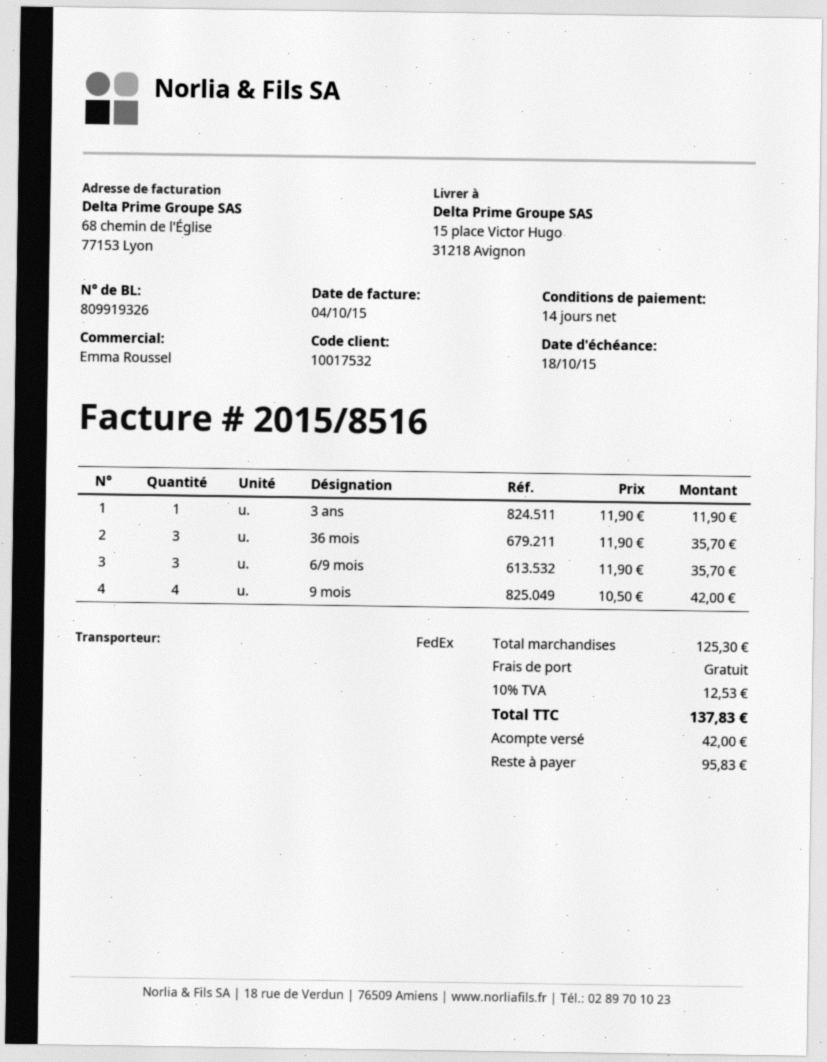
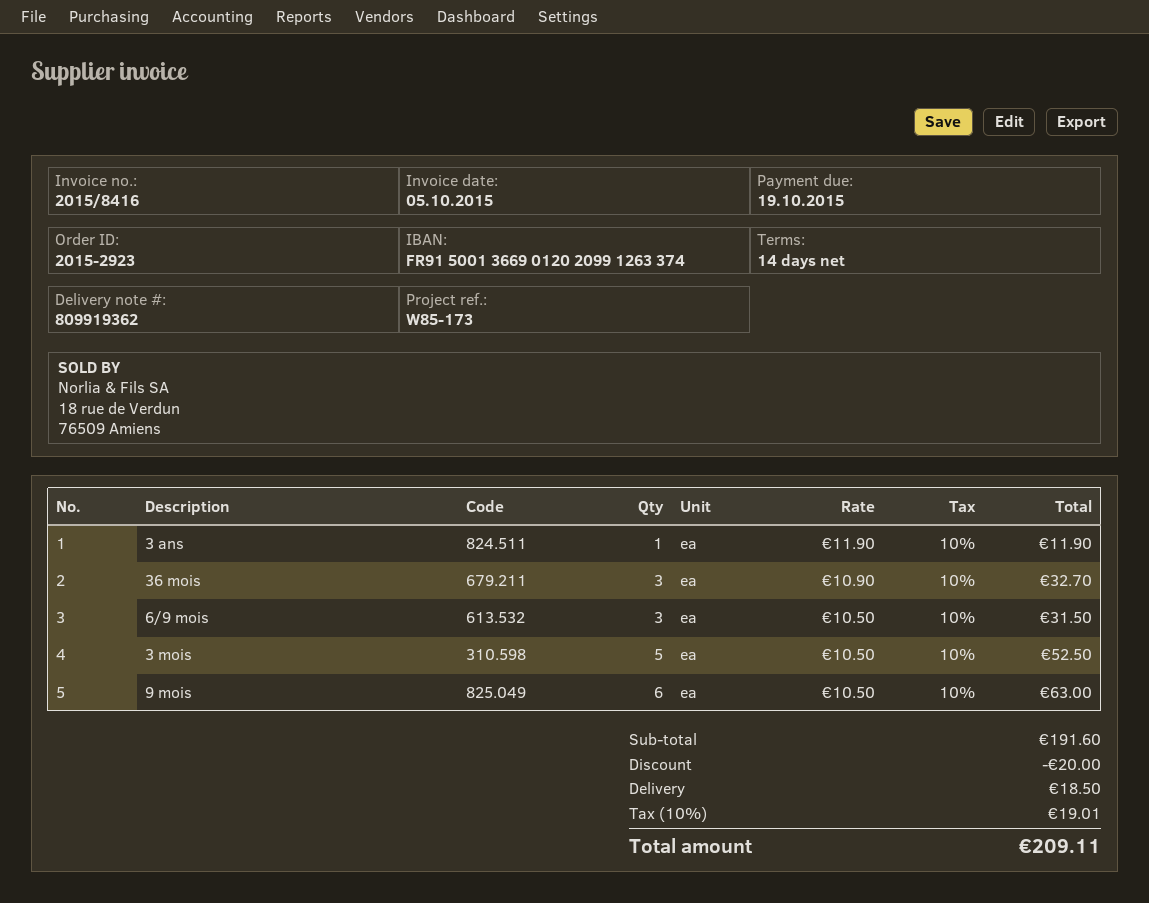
delivery note number: 809919326 -> 809919362
invoice number: 2015/8516 -> 2015/8416
invoice date: 2015-10-04 -> 2015-10-05
due date: 2015-10-18 -> 2015-10-19
36 mois: 3 x 11.90 = 35.70 -> 3 x 10.90 = 32.70
6/9 mois: 3 x 11.90 = 35.70 -> 3 x 10.50 = 31.50
9 mois: 4 x 10.50 = 42.00 -> 6 x 10.50 = 63.00
3 mois: none -> 5 x 10.50 = 52.50
subtotal: 125.30 -> 191.60
discount: none -> 20.00
shipping: 0.00 -> 18.50
tax: 10% = 12.53 -> 10% = 19.01
total: 137.83 -> 209.11

